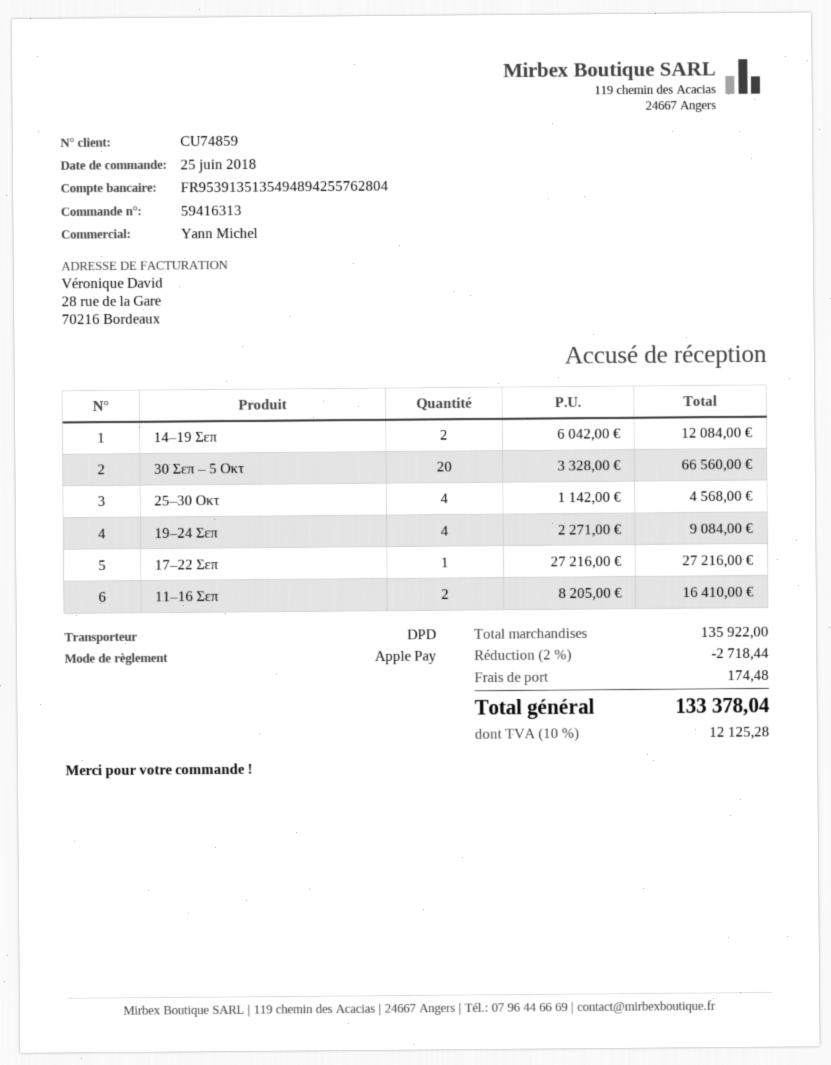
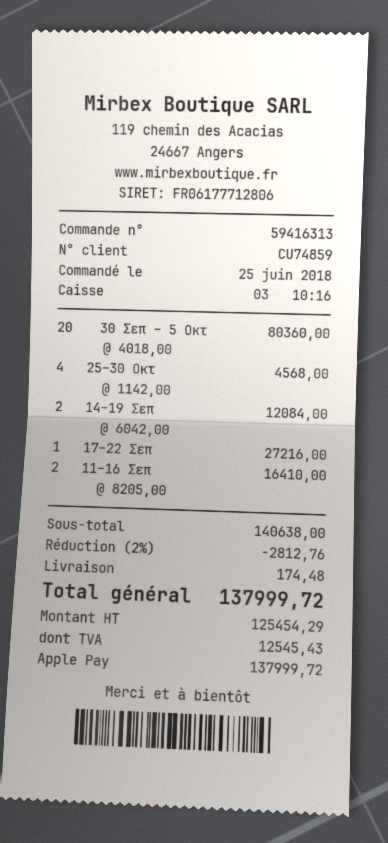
30 Σεπ – 5 Οκτ: 20 x 3328.00 = 66560.00 -> 20 x 4018.00 = 80360.00
19–24 Σεπ: 4 x 2271.00 = 9084.00 -> none
subtotal: 135922.00 -> 140638.00
discount: 2% = 2718.44 -> 2% = 2812.76
tax: 12125.28 -> 12545.43
total: 133378.04 -> 137999.72

